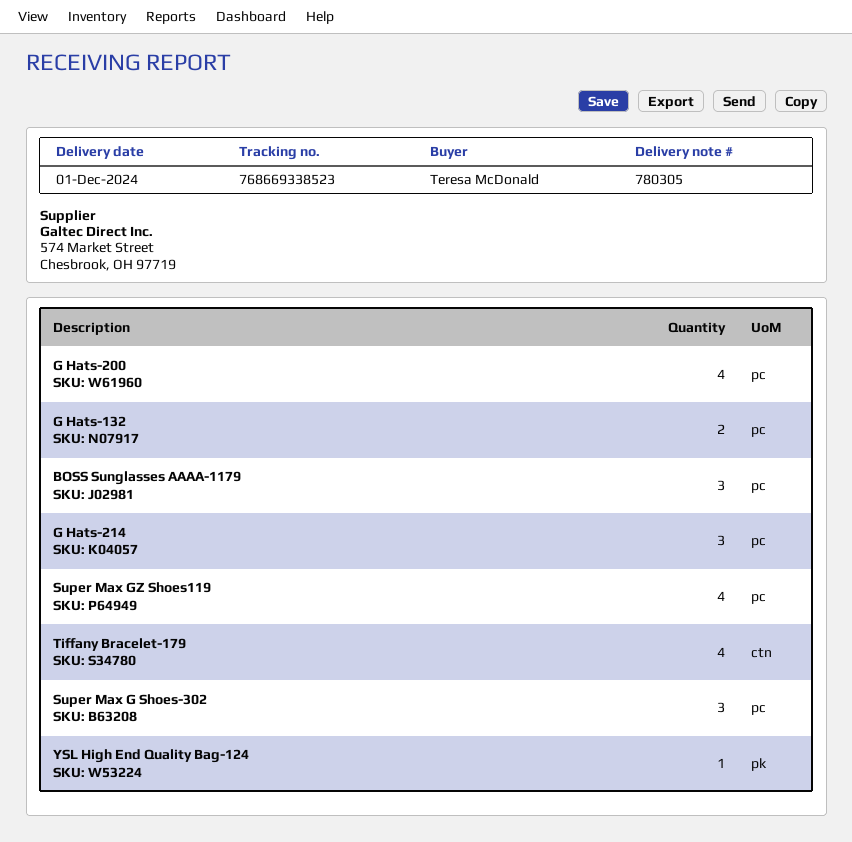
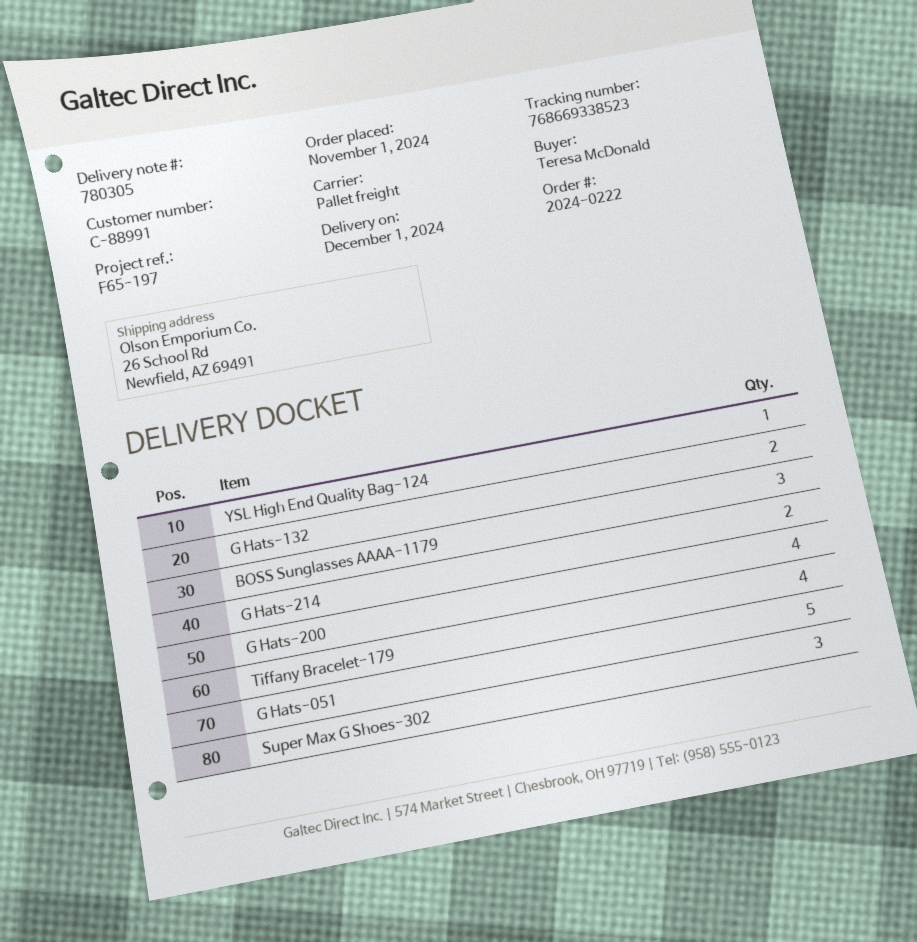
G Hats-214: 3 -> 2
Super Max GZ Shoes119: 4 -> none
G Hats-051: none -> 5

